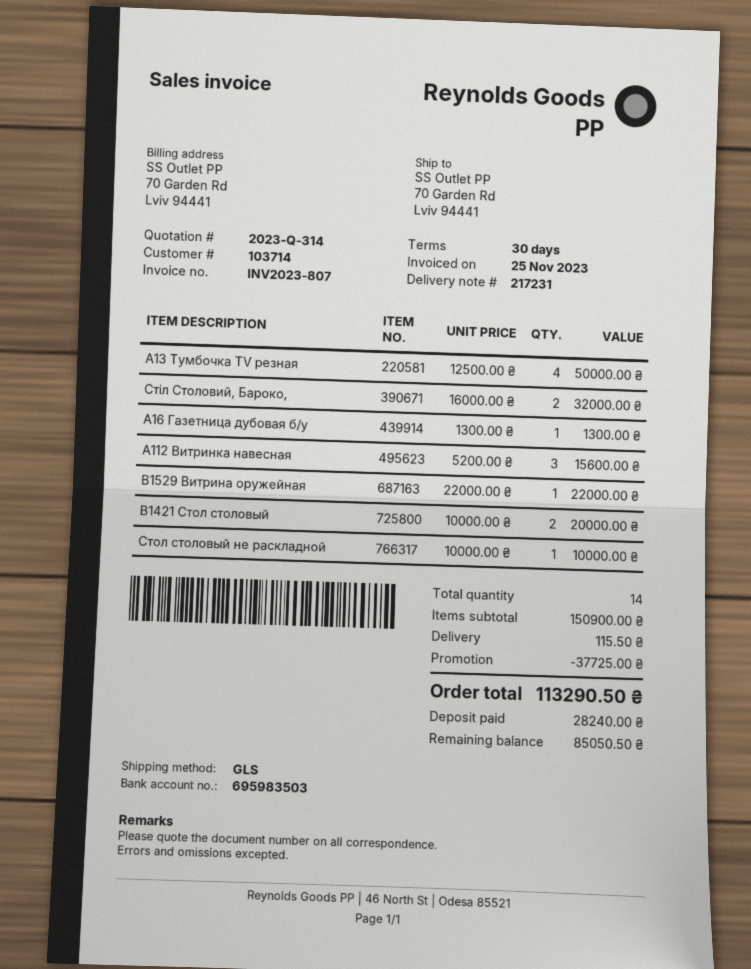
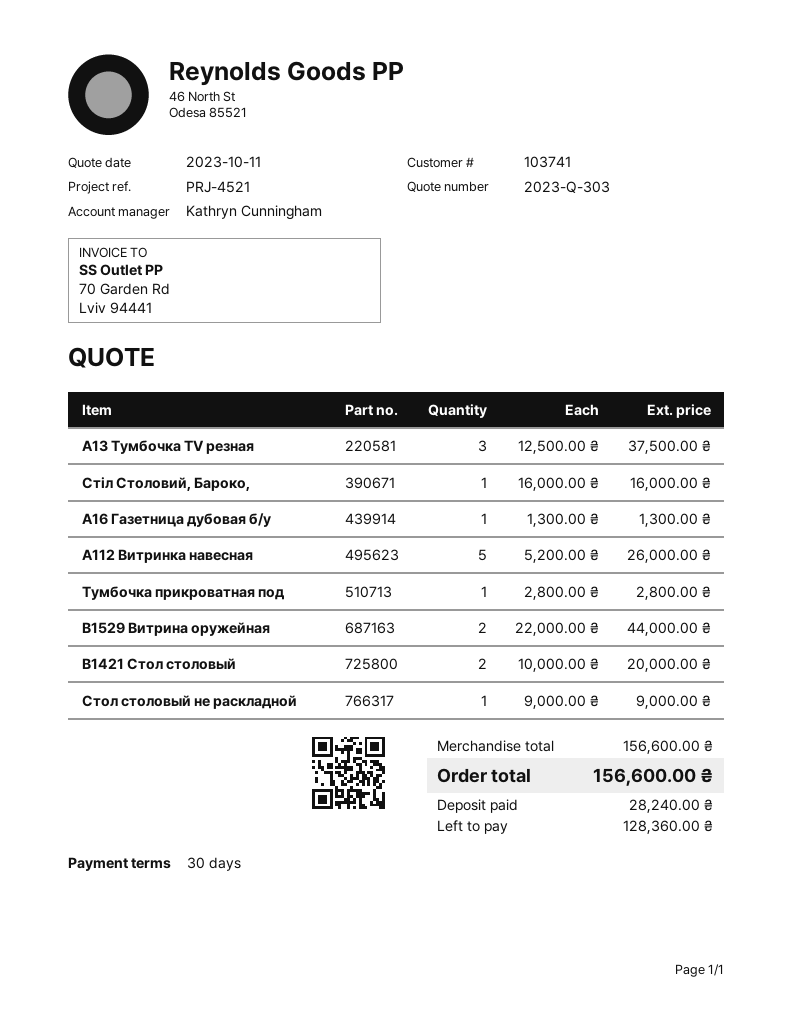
quote number: 2023-Q-314 -> 2023-Q-303
customer number: 103714 -> 103741
А13 Тумбочка TV резная: 4 x 12500.00 = 50000.00 -> 3 x 12500.00 = 37500.00
Стіл Столовий, Бароко,: 2 x 16000.00 = 32000.00 -> 1 x 16000.00 = 16000.00
А112 Витринка навесная: 3 x 5200.00 = 15600.00 -> 5 x 5200.00 = 26000.00
В1529 Витрина оружейная: 1 x 22000.00 = 22000.00 -> 2 x 22000.00 = 44000.00
Стол столовый не раскладной: 1 x 10000.00 = 10000.00 -> 1 x 9000.00 = 9000.00
Тумбочка прикроватная под: none -> 1 x 2800.00 = 2800.00
subtotal: 150900.00 -> 156600.00
discount: 37725.00 -> none
shipping: 115.50 -> none
total: 113290.50 -> 156600.00
balance: 85050.50 -> 128360.00

